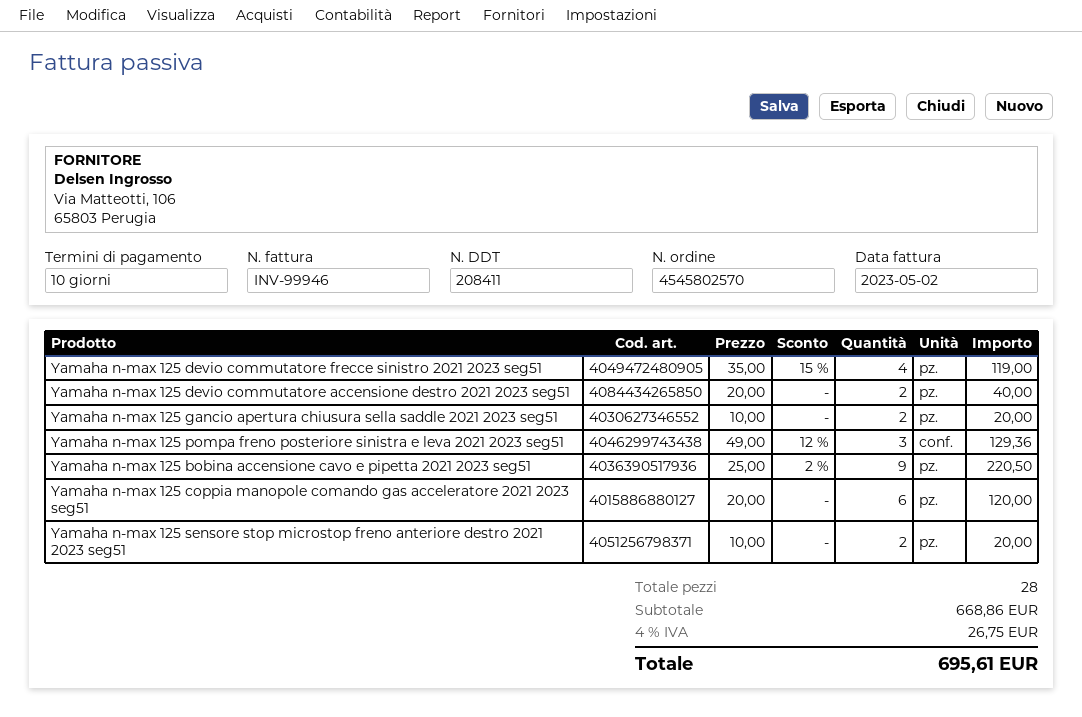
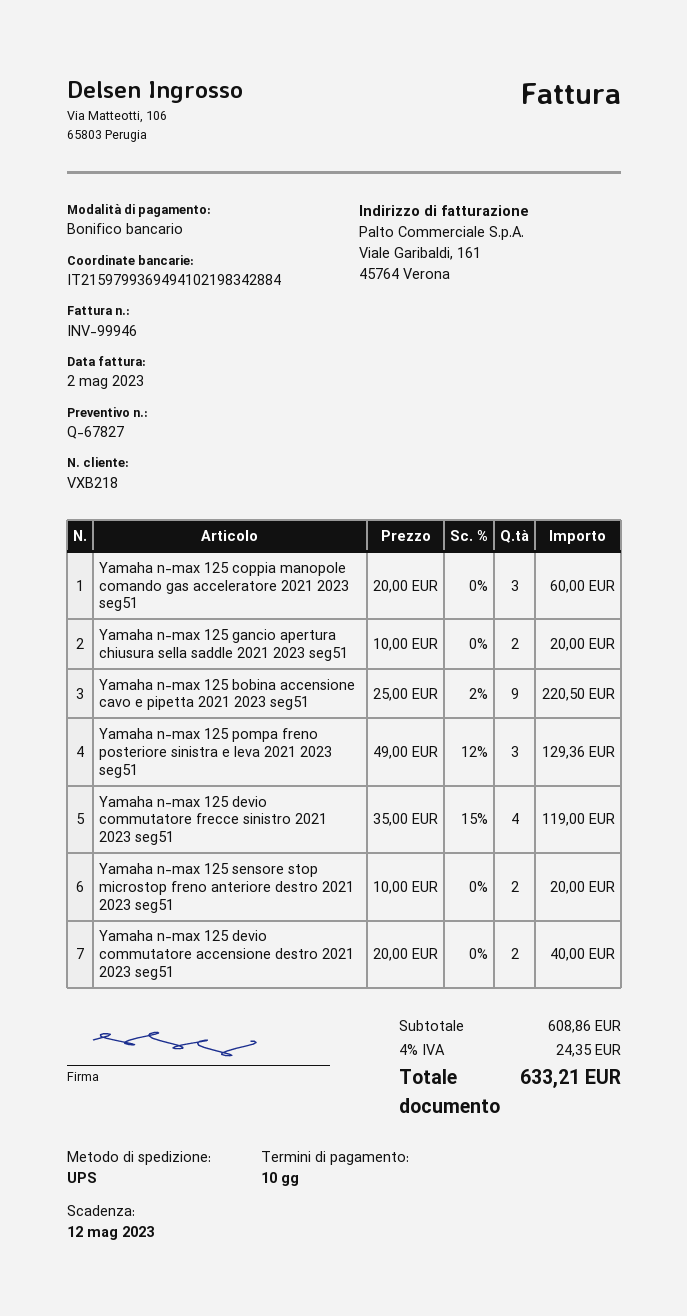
Yamaha n-max 125 coppia manopole comando gas acceleratore 2021 2023 seg51: 6 x 20.00 = 120.00 -> 3 x 20.00 = 60.00
subtotal: 668.86 -> 608.86
tax: 4% = 26.75 -> 4% = 24.35
total: 695.61 -> 633.21

